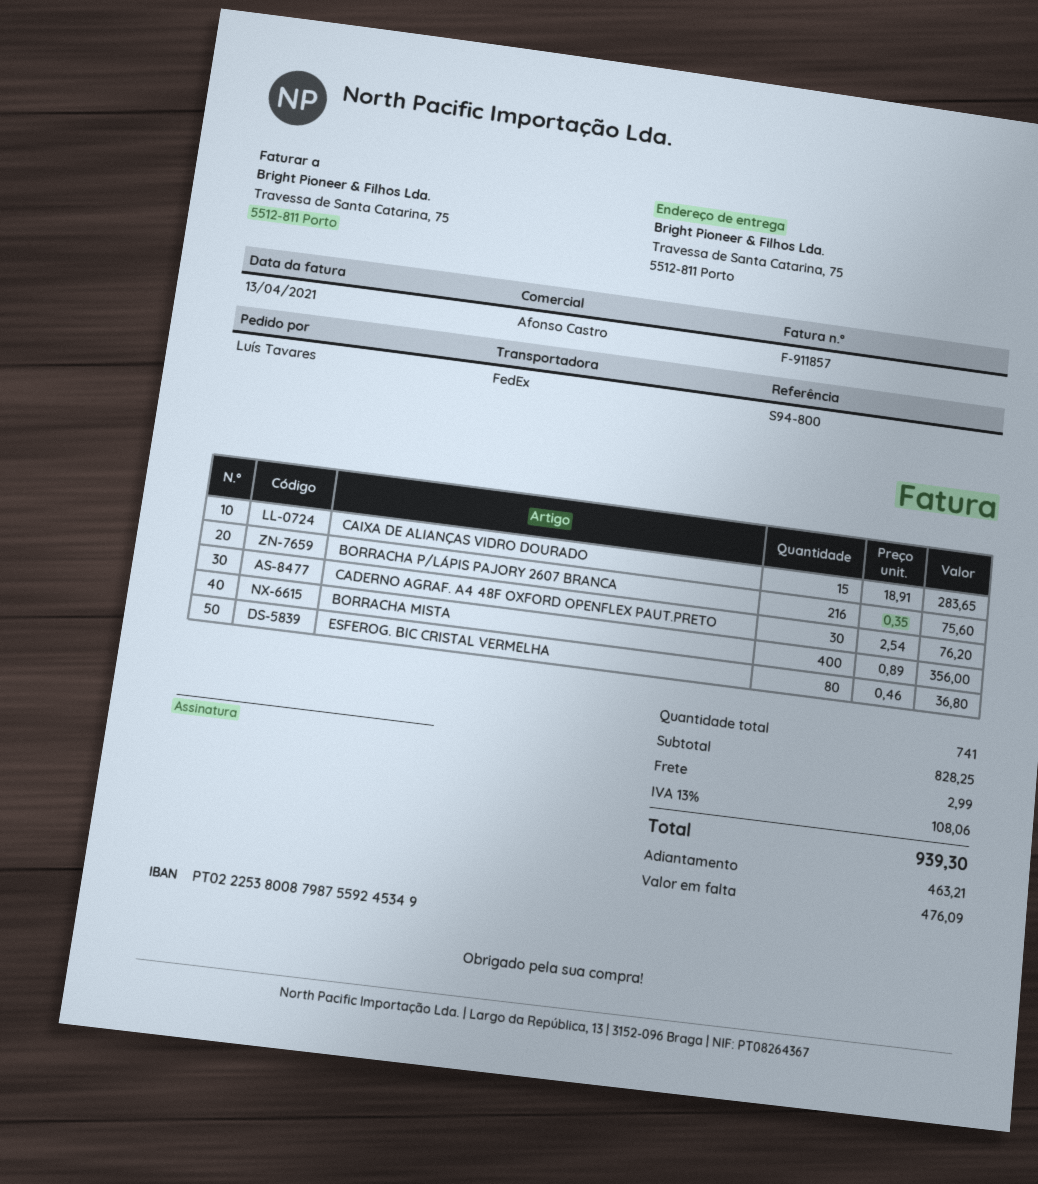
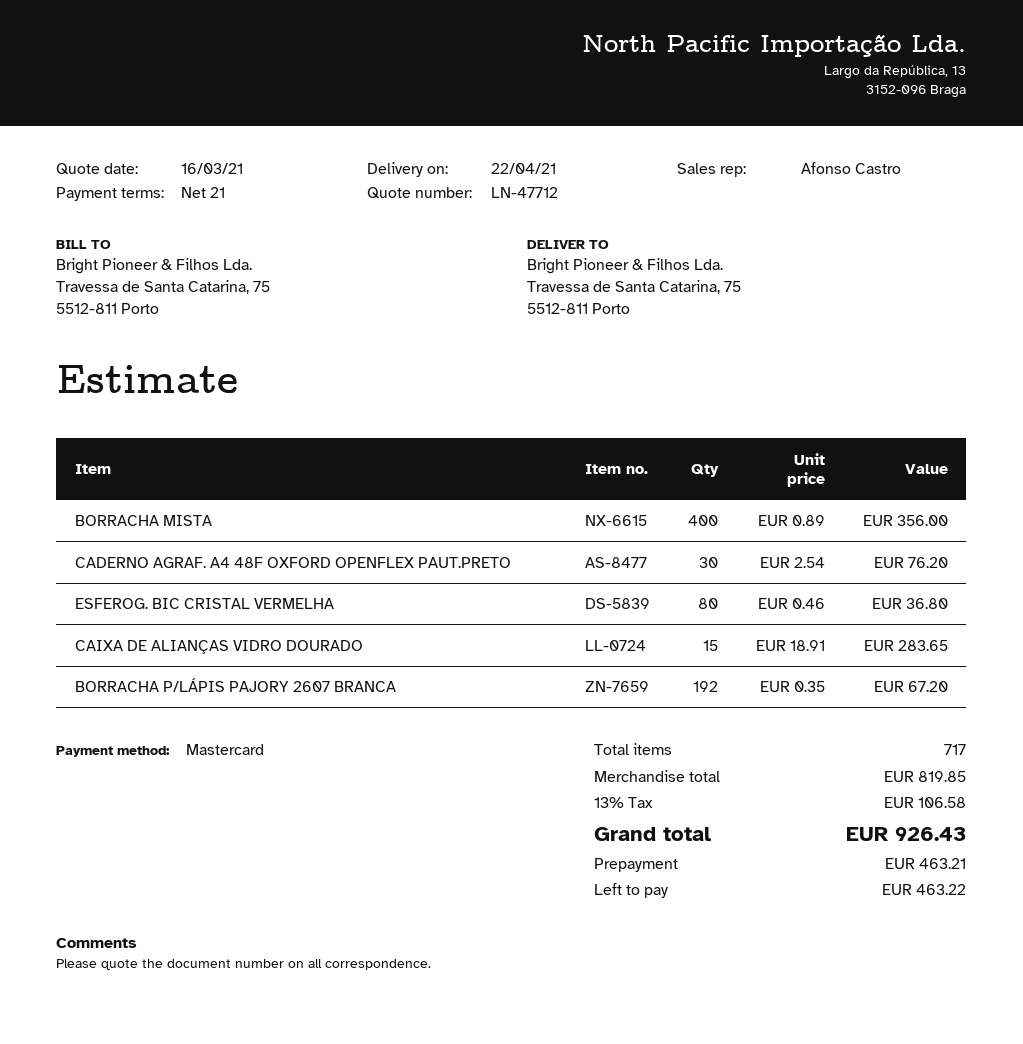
BORRACHA P/LÁPIS PAJORY 2607 BRANCA: 216 x 0.35 = 75.60 -> 192 x 0.35 = 67.20
total quantity: 741 -> 717
subtotal: 828.25 -> 819.85
shipping: 2.99 -> none
tax: 13% = 108.06 -> 13% = 106.58
total: 939.30 -> 926.43
balance: 476.09 -> 463.22

